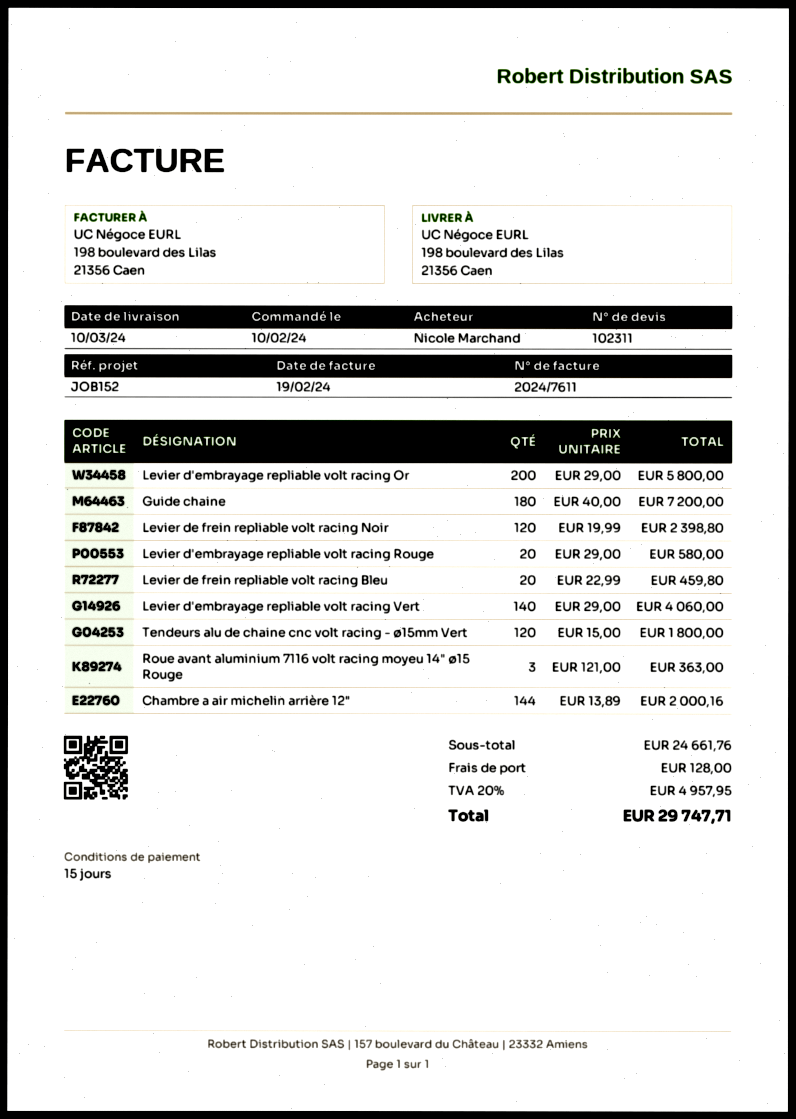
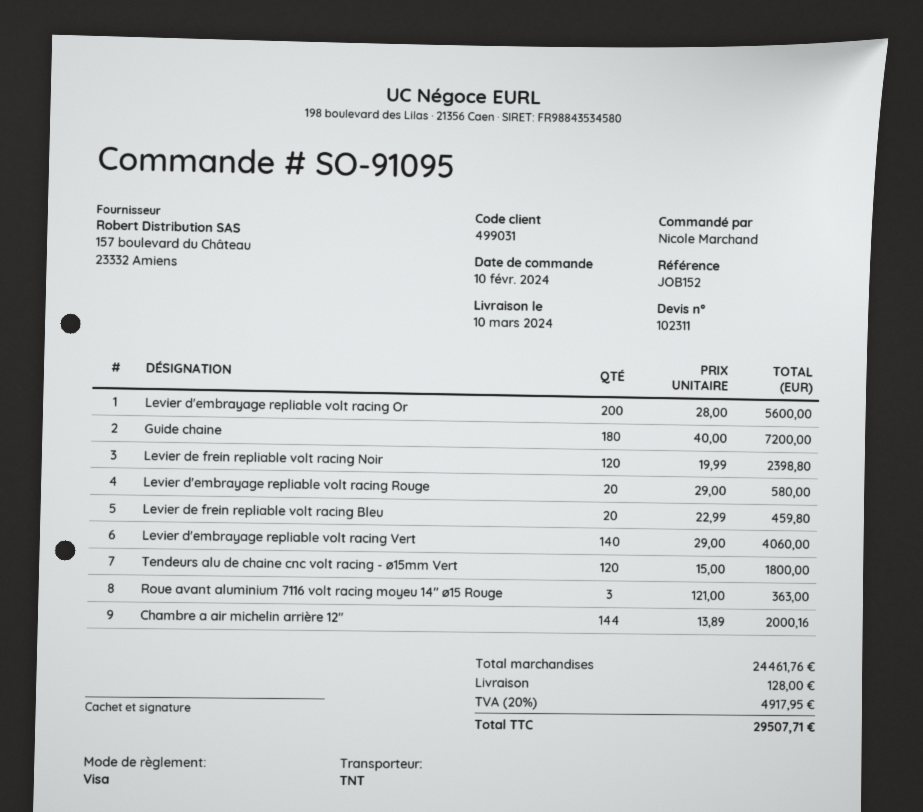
Levier d'embrayage repliable volt racing Or: 200 x 29.00 = 5800.00 -> 200 x 28.00 = 5600.00
subtotal: 24661.76 -> 24461.76
tax: 20% = 4957.95 -> 20% = 4917.95
total: 29747.71 -> 29507.71

